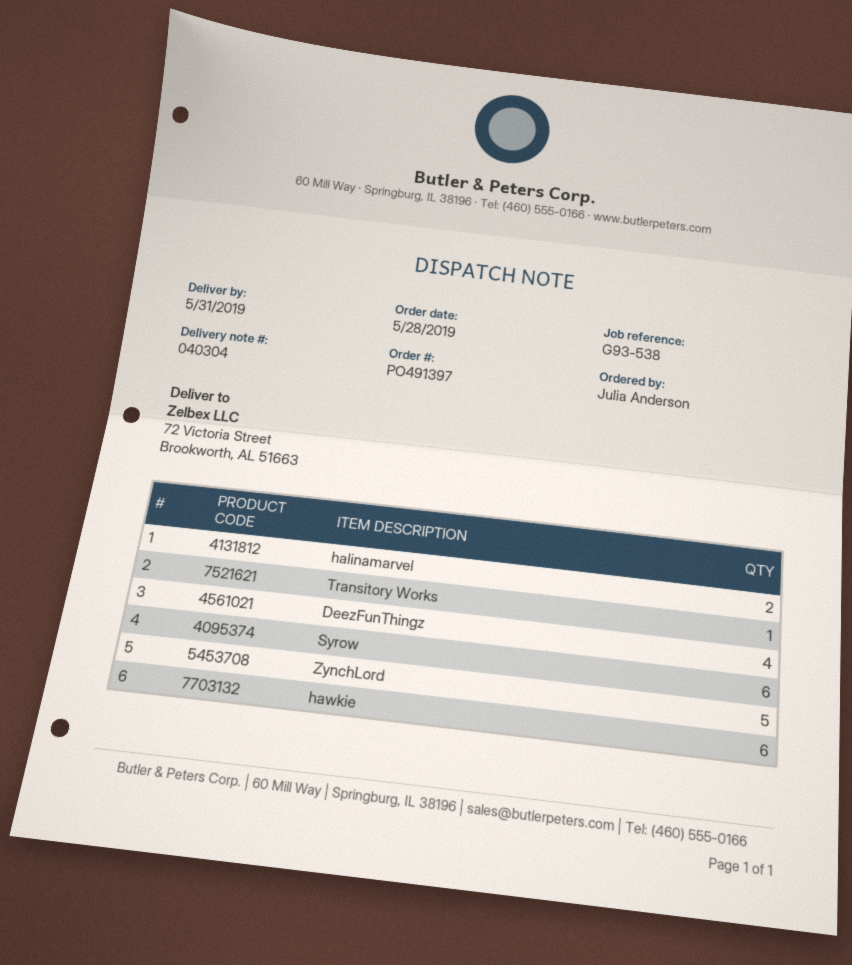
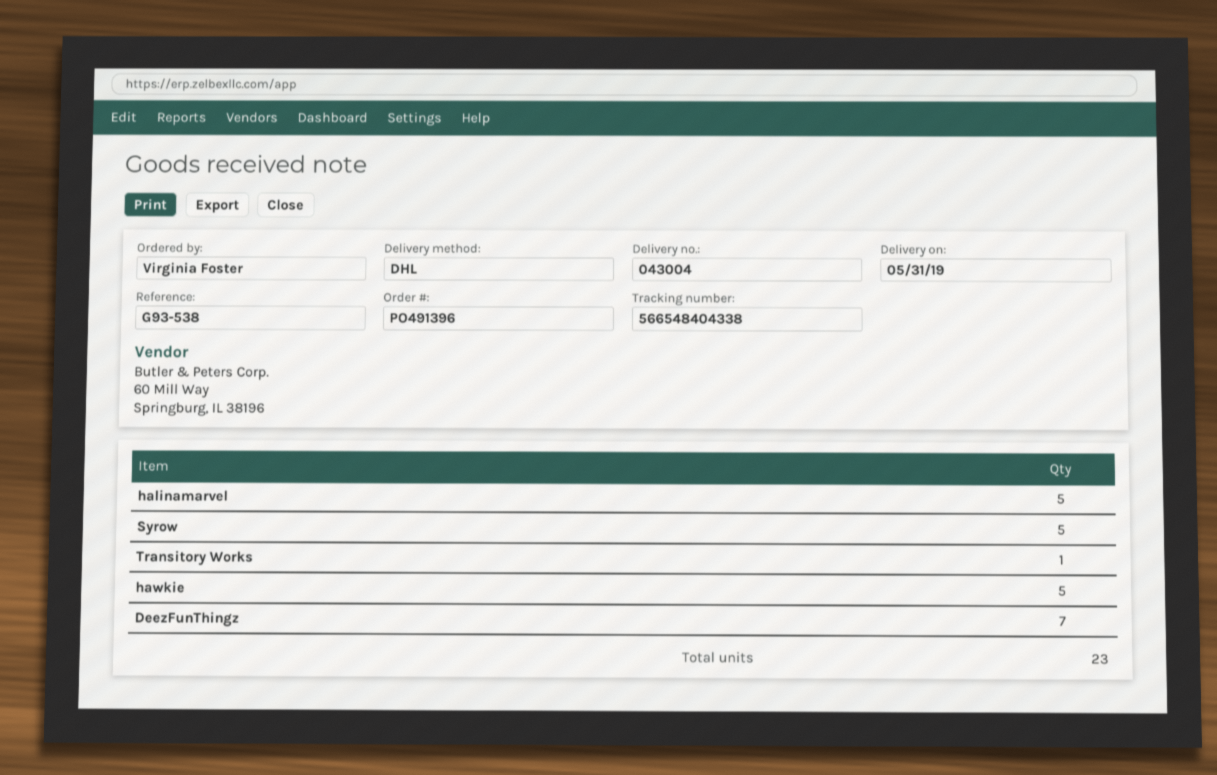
order number: PO491397 -> PO491396
delivery note number: 040304 -> 043004
ordered by: Julia Anderson -> Virginia Foster
halinamarvel: 2 -> 5
DeezFunThingz: 4 -> 7
Syrow: 6 -> 5
ZynchLord: 5 -> none
hawkie: 6 -> 5

